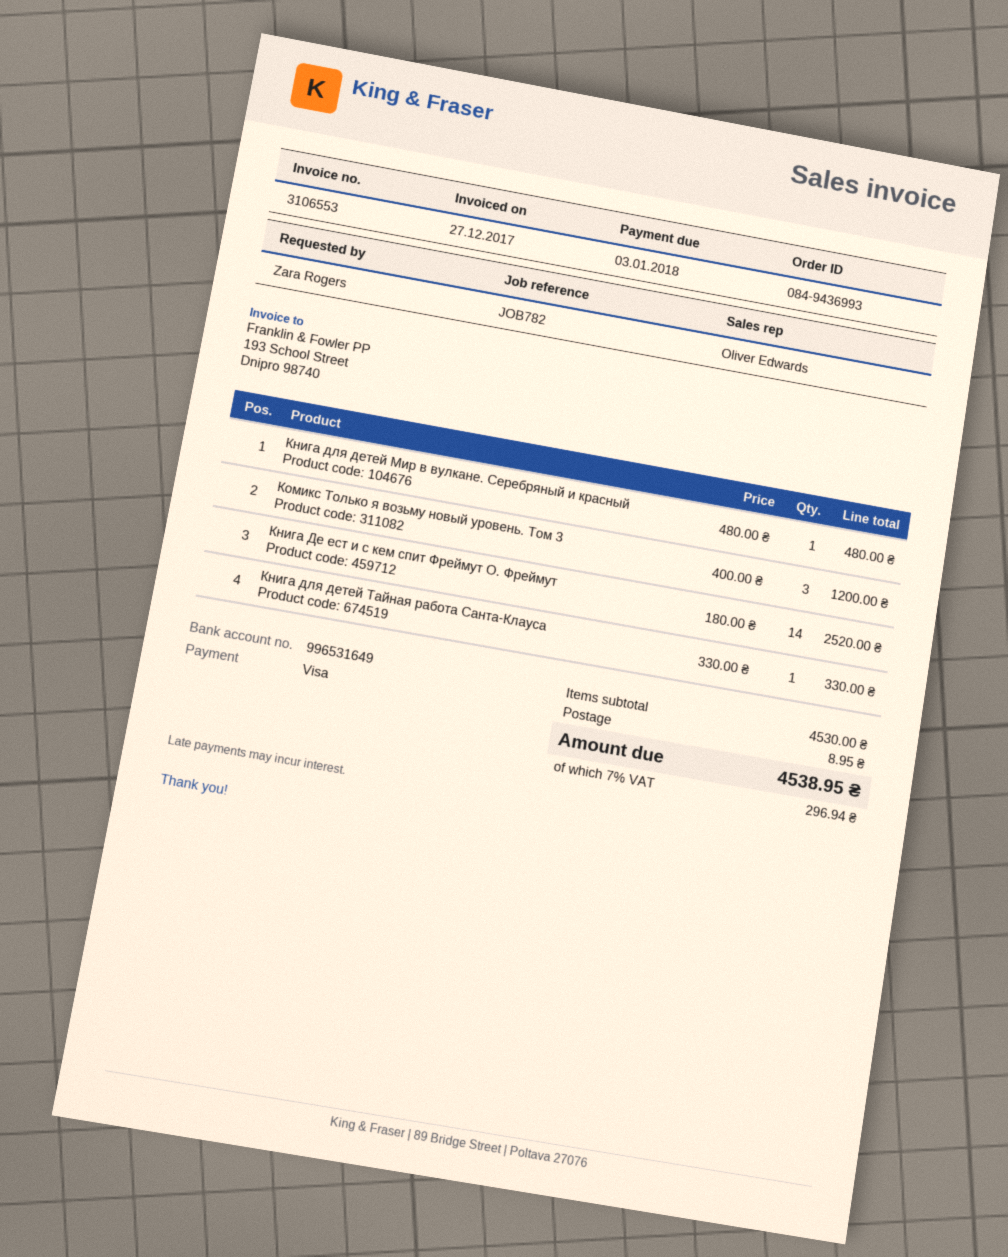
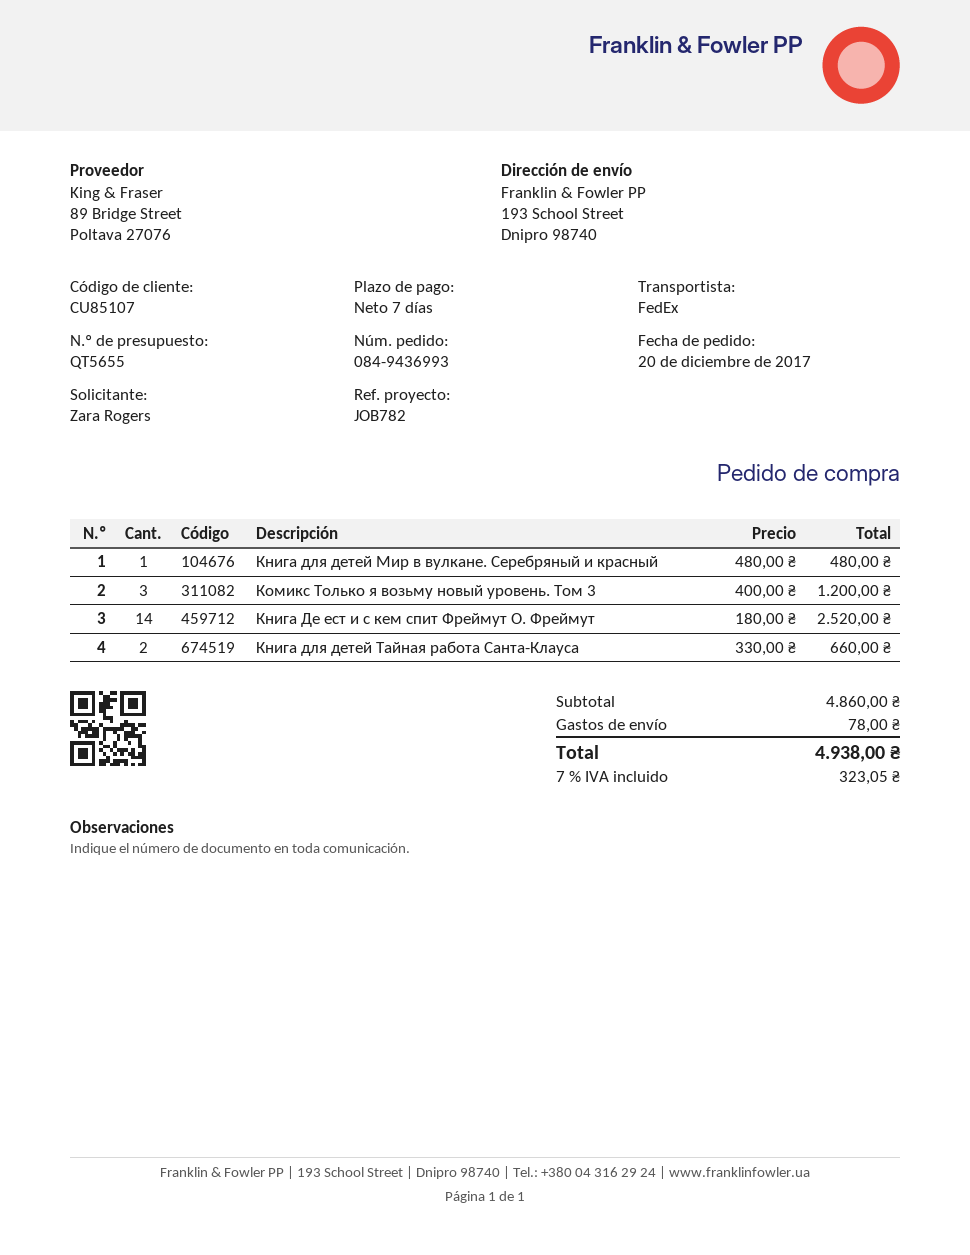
Книга для детей Тайная работа Санта-Клауса: 1 x 330.00 = 330.00 -> 2 x 330.00 = 660.00
subtotal: 4530.00 -> 4860.00
shipping: 8.95 -> 78.00
tax: 7% = 296.94 -> 7% = 323.05
total: 4538.95 -> 4938.00

